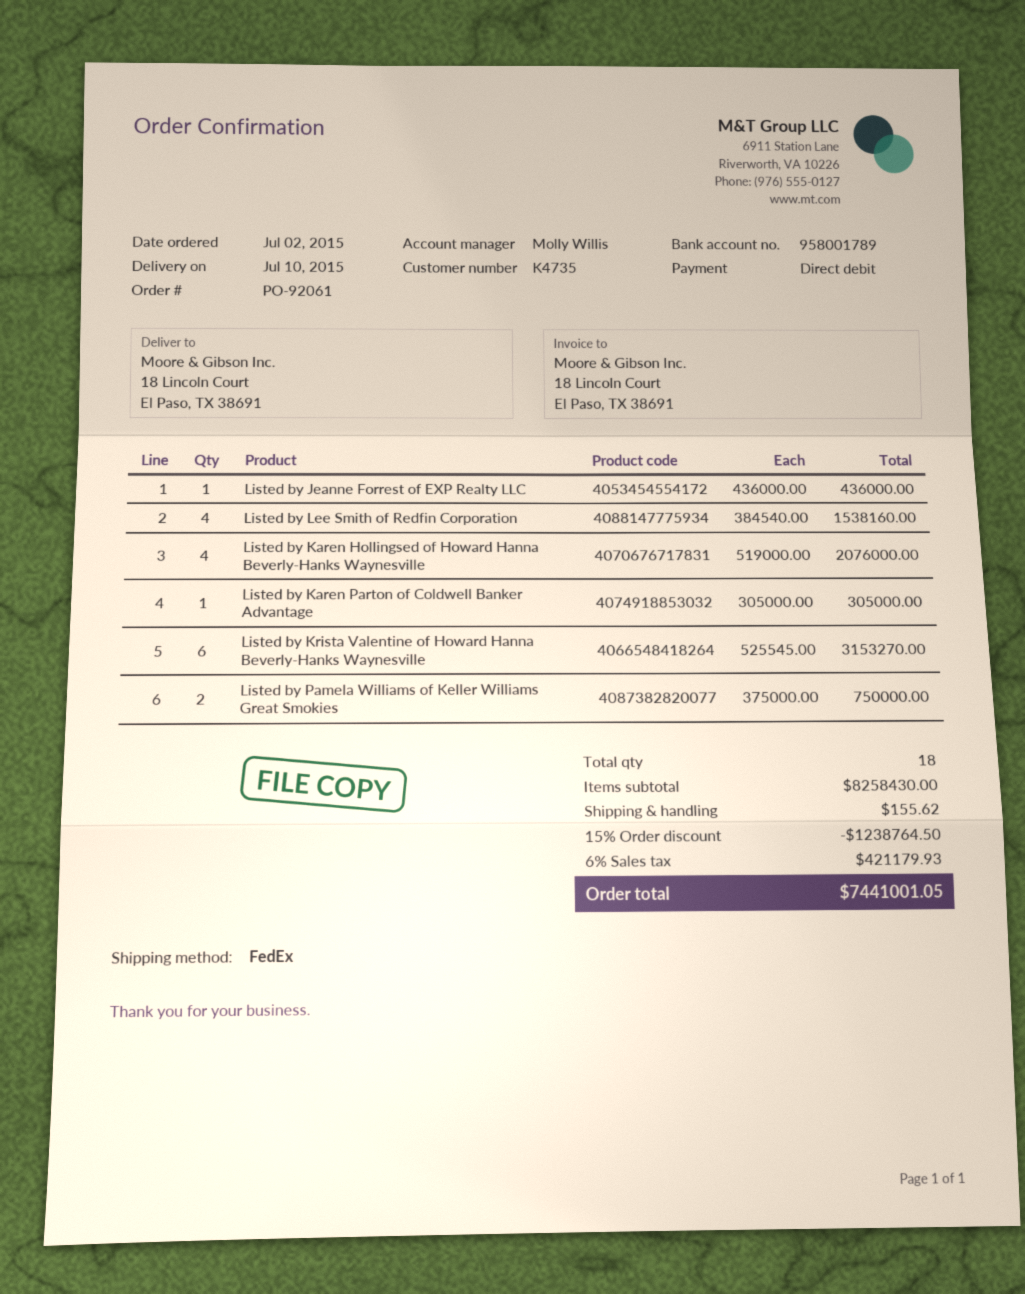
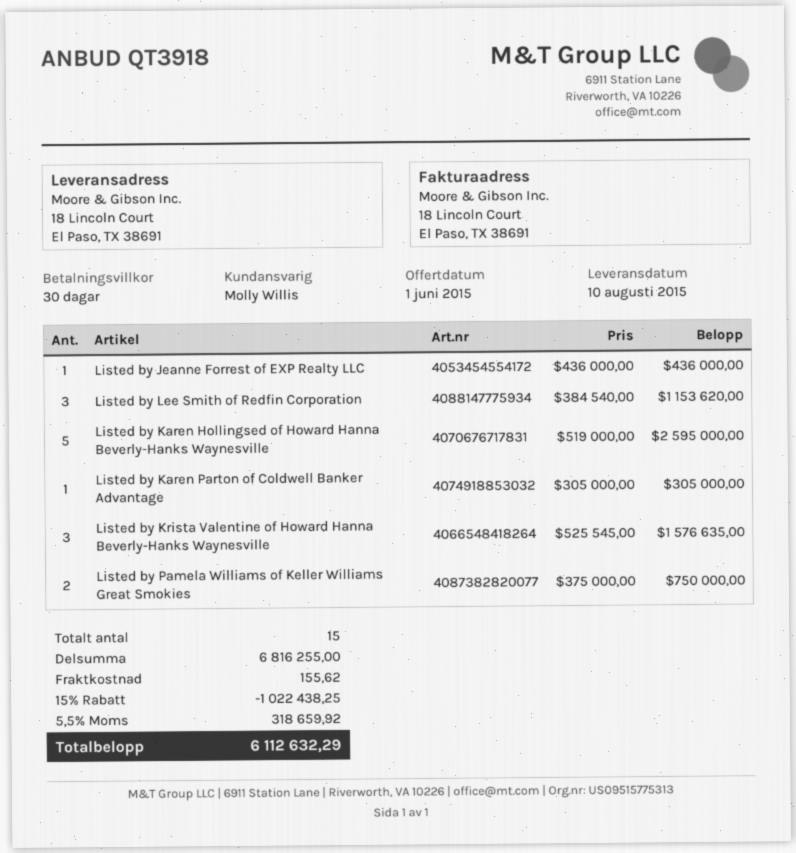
delivery date: 2015-07-10 -> 2015-08-10
Listed by Lee Smith of Redfin Corporation: 4 x 384540.00 = 1538160.00 -> 3 x 384540.00 = 1153620.00
Listed by Karen Hollingsed of Howard Hanna Beverly-Hanks Waynesville: 4 x 519000.00 = 2076000.00 -> 5 x 519000.00 = 2595000.00
Listed by Krista Valentine of Howard Hanna Beverly-Hanks Waynesville: 6 x 525545.00 = 3153270.00 -> 3 x 525545.00 = 1576635.00
total quantity: 18 -> 15
subtotal: 8258430.00 -> 6816255.00
discount: 15% = 1238764.50 -> 15% = 1022438.25
tax: 6% = 421179.93 -> 5.5% = 318659.92
total: 7441001.05 -> 6112632.29

